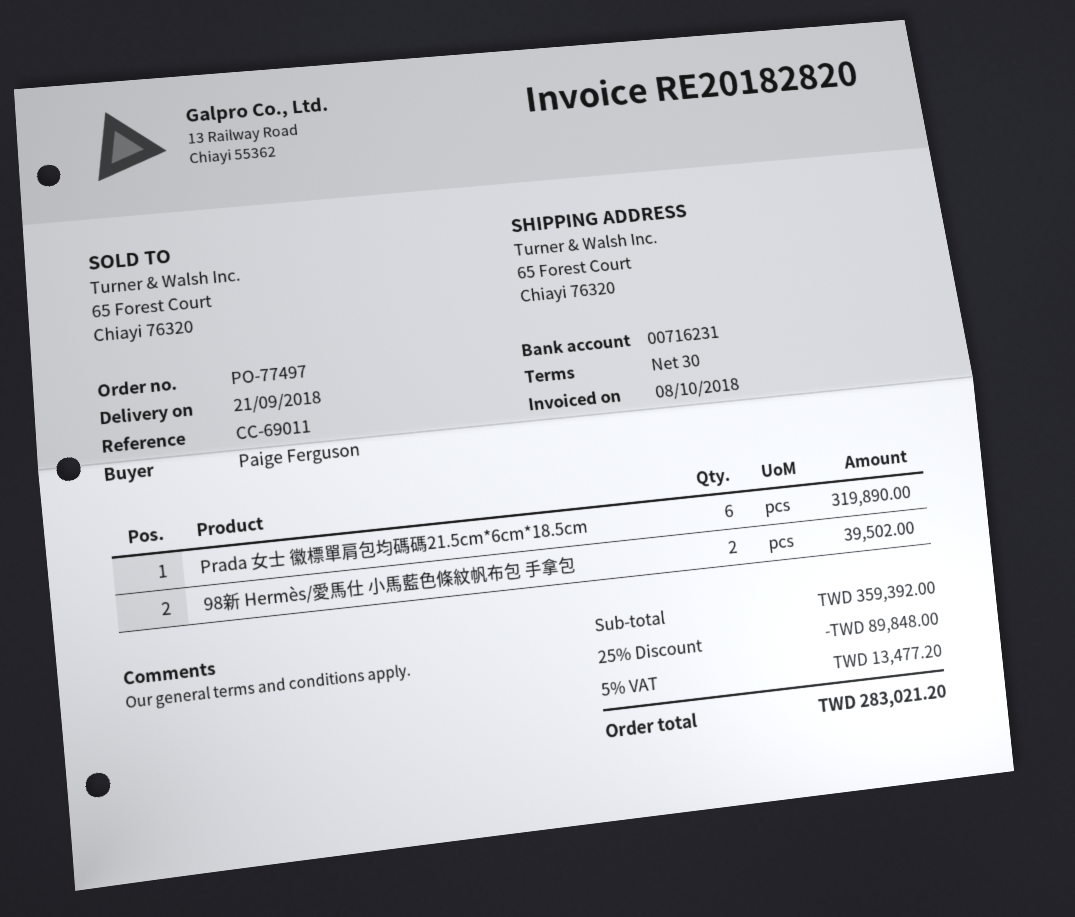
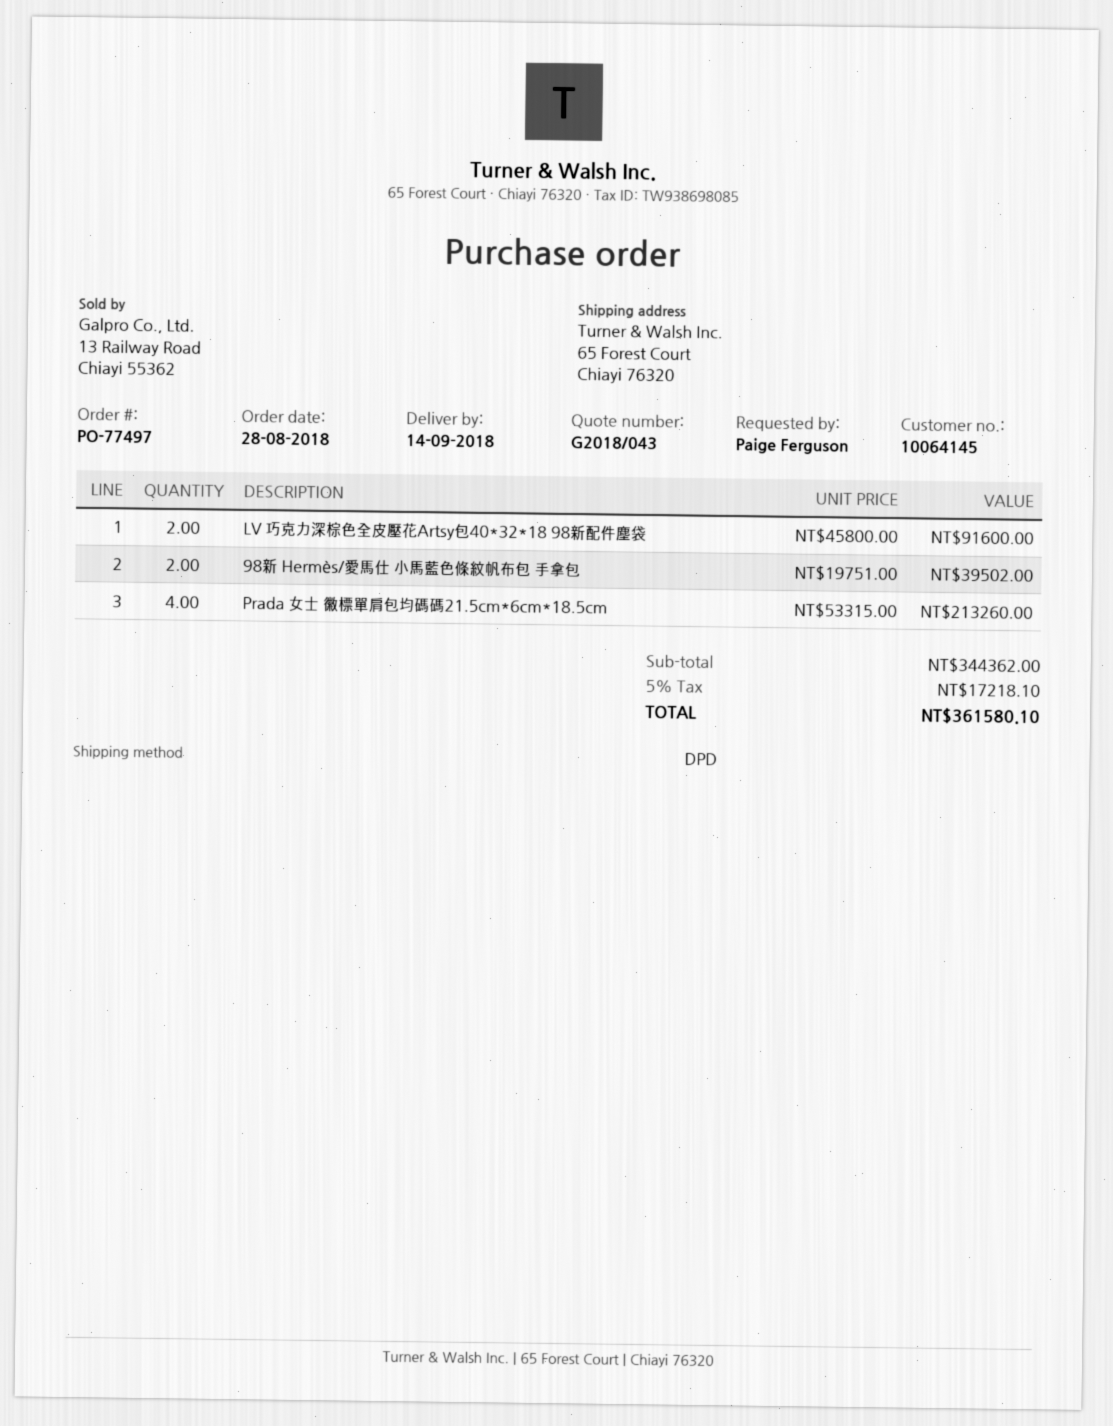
delivery date: 2018-09-21 -> 2018-09-14
Prada 女士 徽標單肩包均碼碼21.5cm*6cm*18.5cm: 6 for 319890.00 -> 4 for 213260.00
LV 巧克力深棕色全皮壓花Artsy包40*32*18 98新配件塵袋: none -> 2 for 91600.00
subtotal: 359392.00 -> 344362.00
discount: 25% = 89848.00 -> none
tax: 5% = 13477.20 -> 5% = 17218.10
total: 283021.20 -> 361580.10

